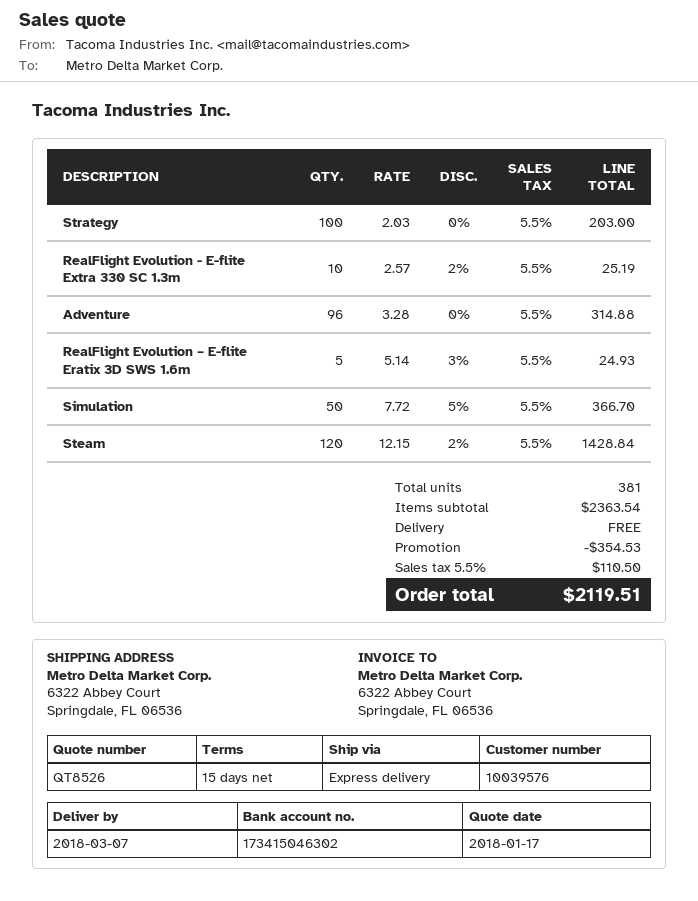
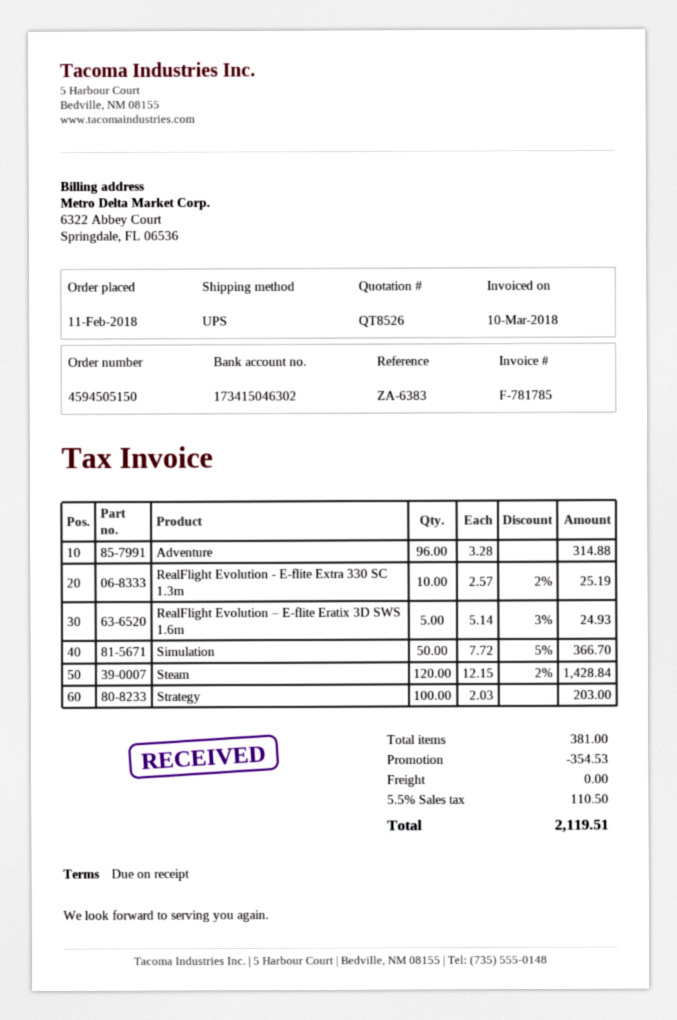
payment terms: 15 days -> on receipt
shipping method: express -> UPS

